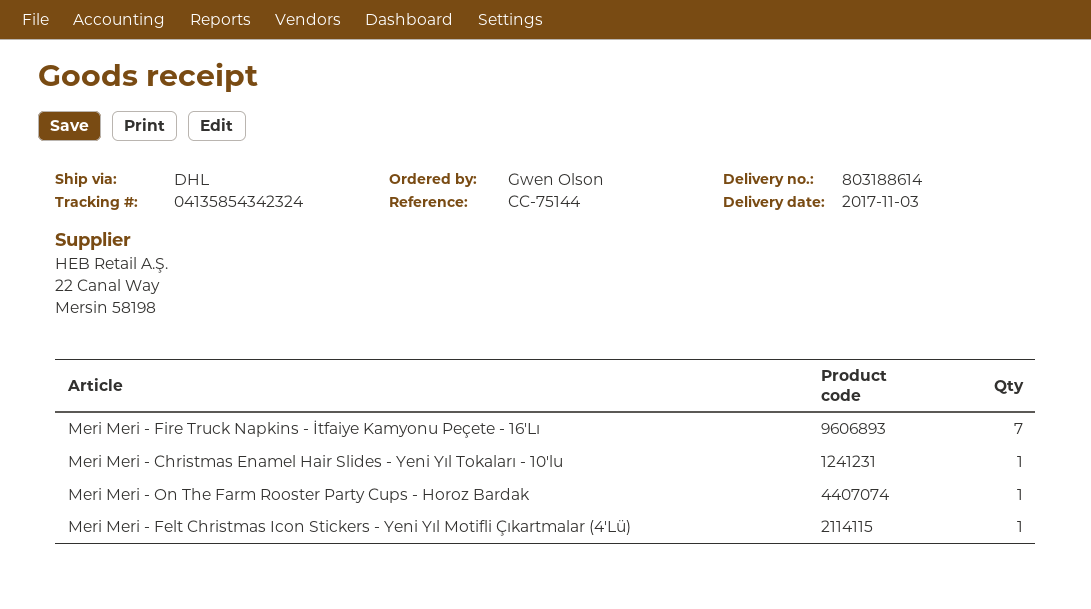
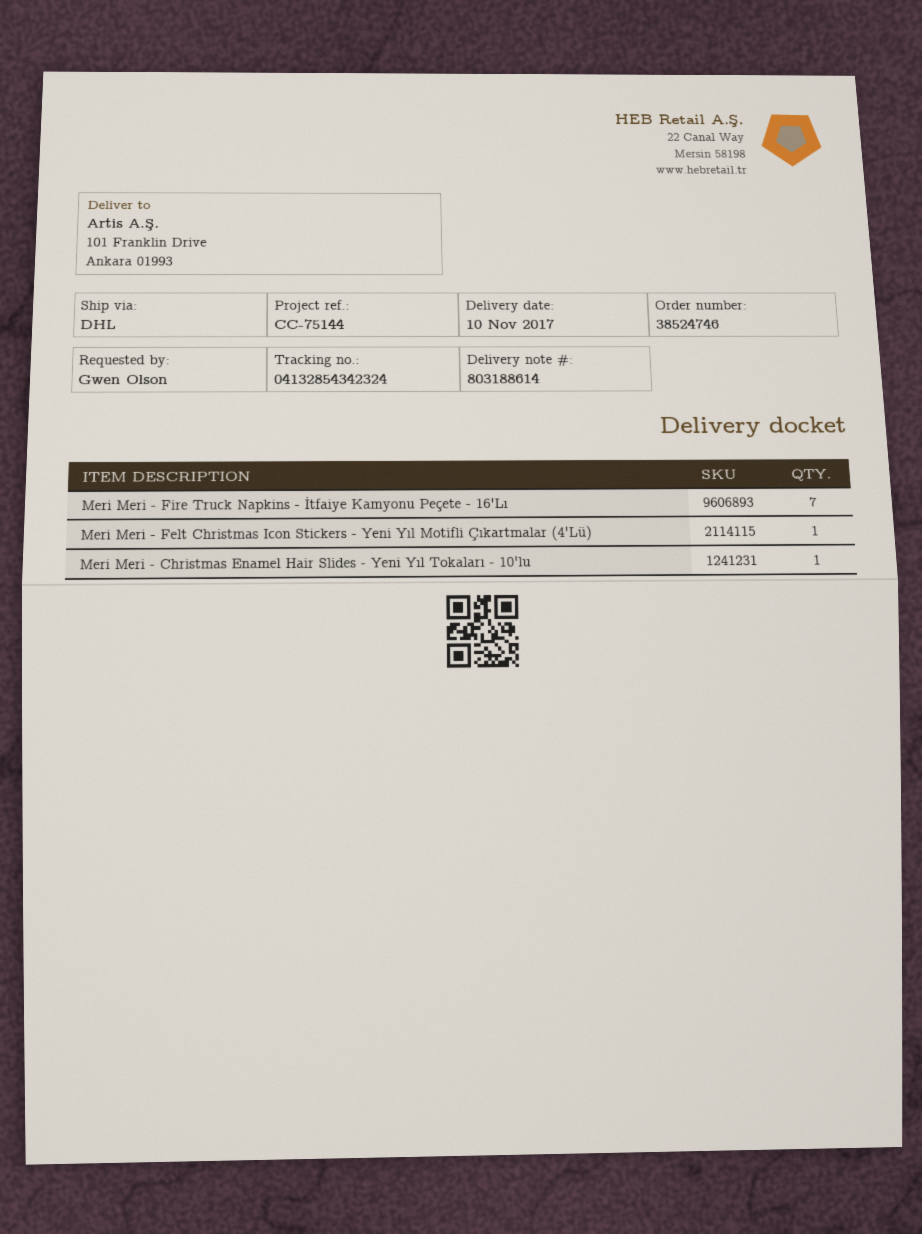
delivery date: 2017-11-03 -> 2017-11-10
tracking number: 04135854342324 -> 04132854342324
Meri Meri - On The Farm Rooster Party Cups - Horoz Bardak: 1 -> none

